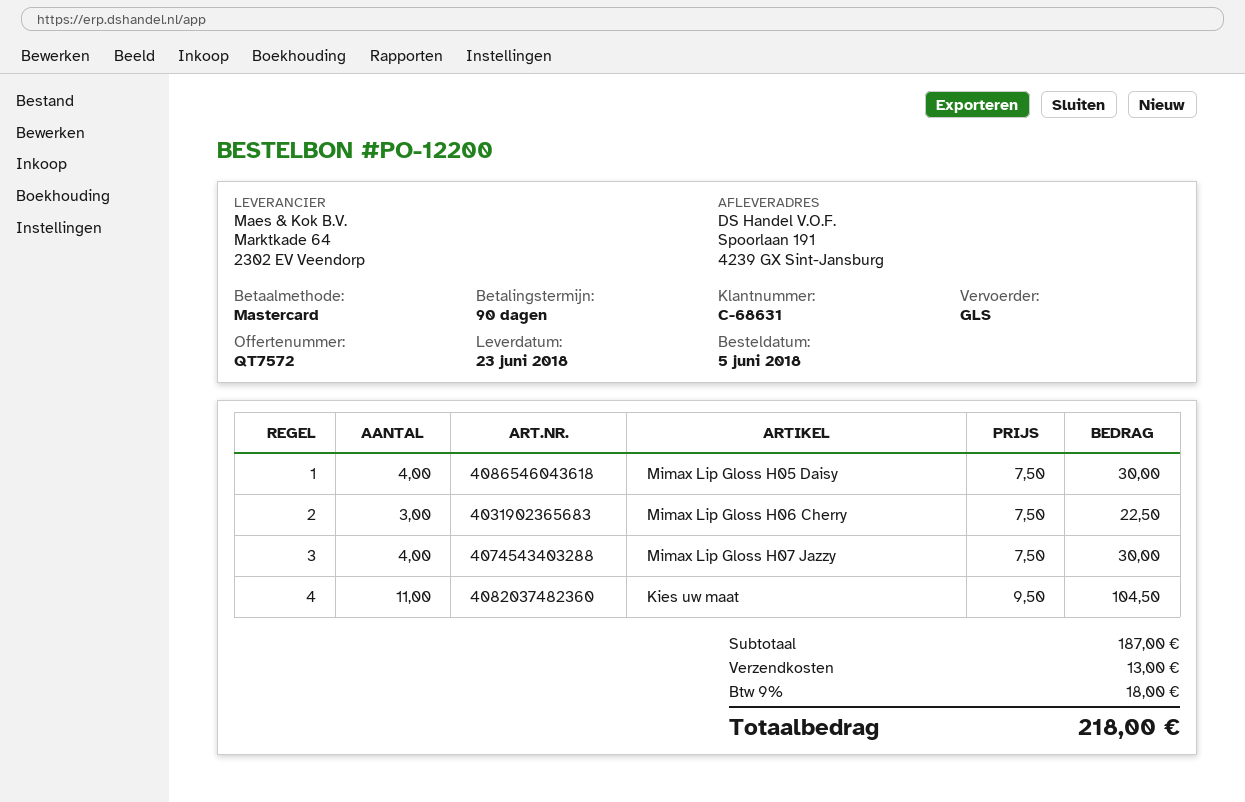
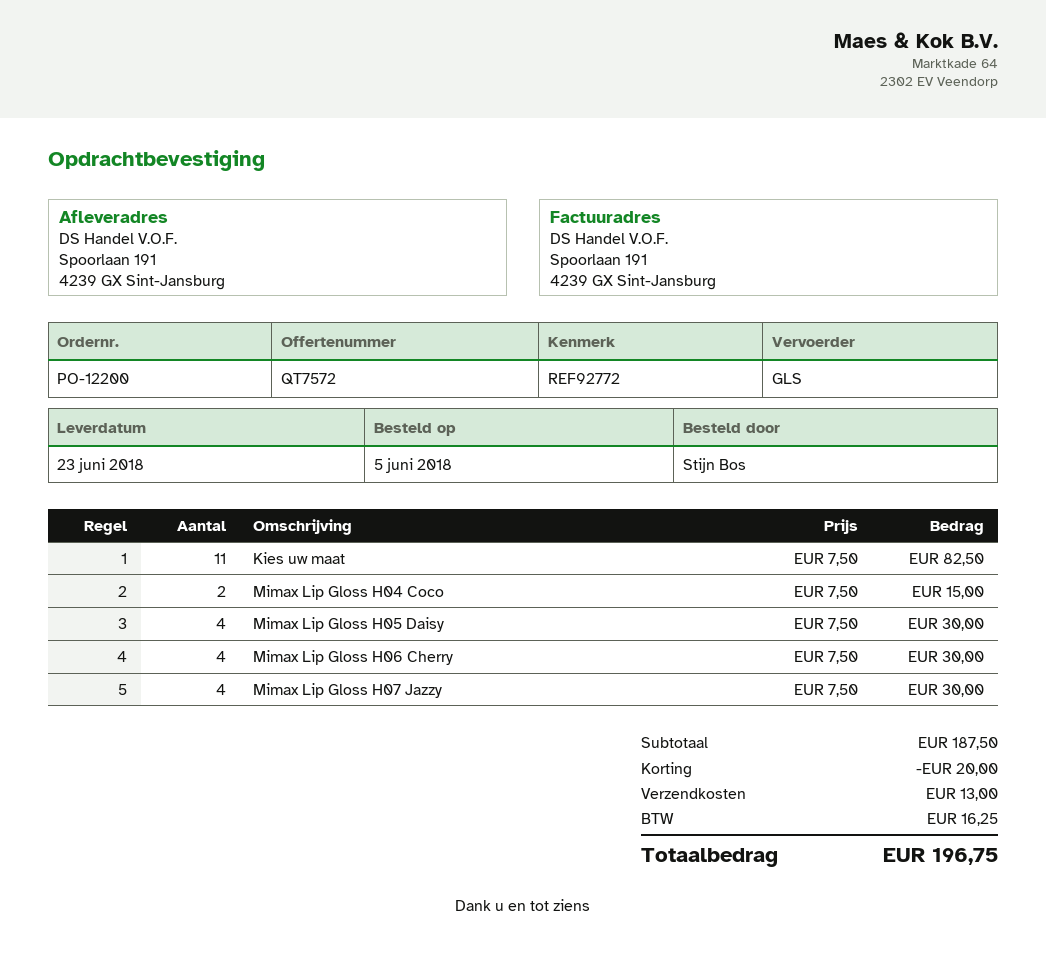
Mimax Lip Gloss H06 Cherry: 3 x 7.50 = 22.50 -> 4 x 7.50 = 30.00
Kies uw maat: 11 x 9.50 = 104.50 -> 11 x 7.50 = 82.50
Mimax Lip Gloss H04 Coco: none -> 2 x 7.50 = 15.00
subtotal: 187.00 -> 187.50
discount: none -> 20.00
tax: 18.00 -> 16.25
total: 218.00 -> 196.75

